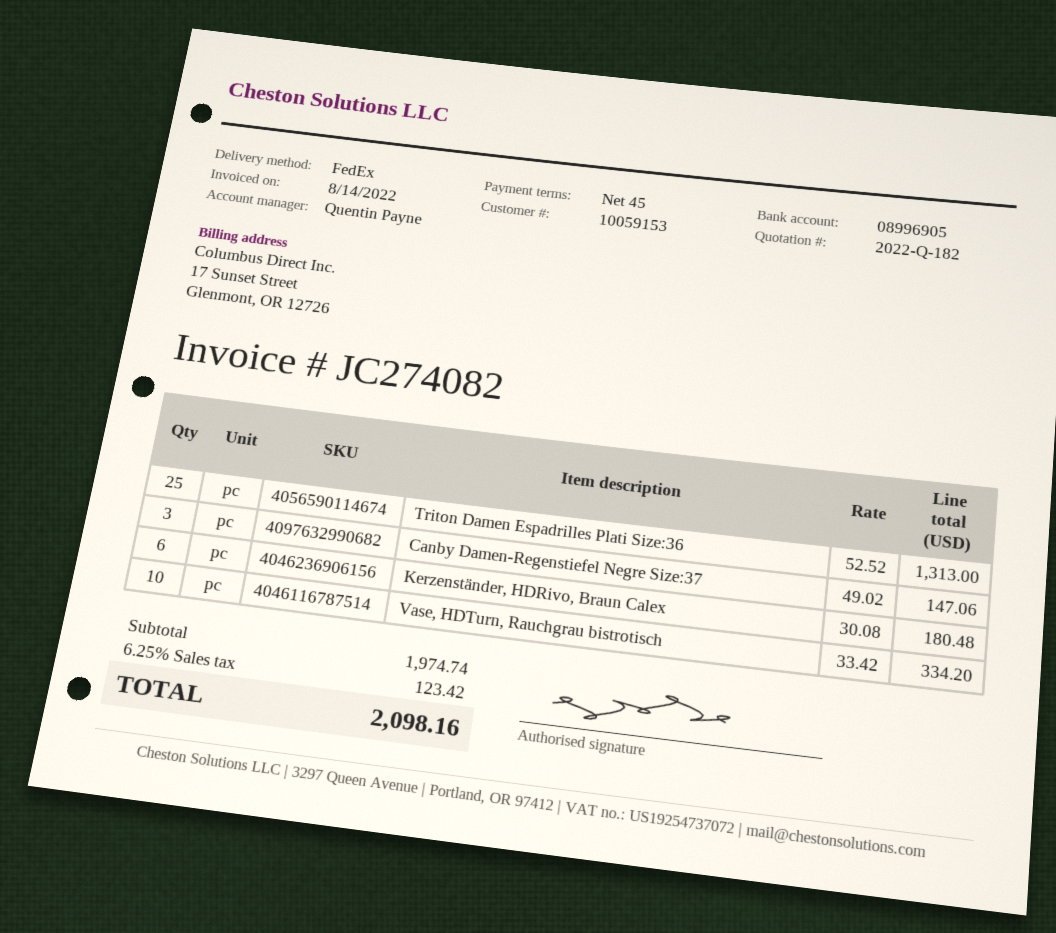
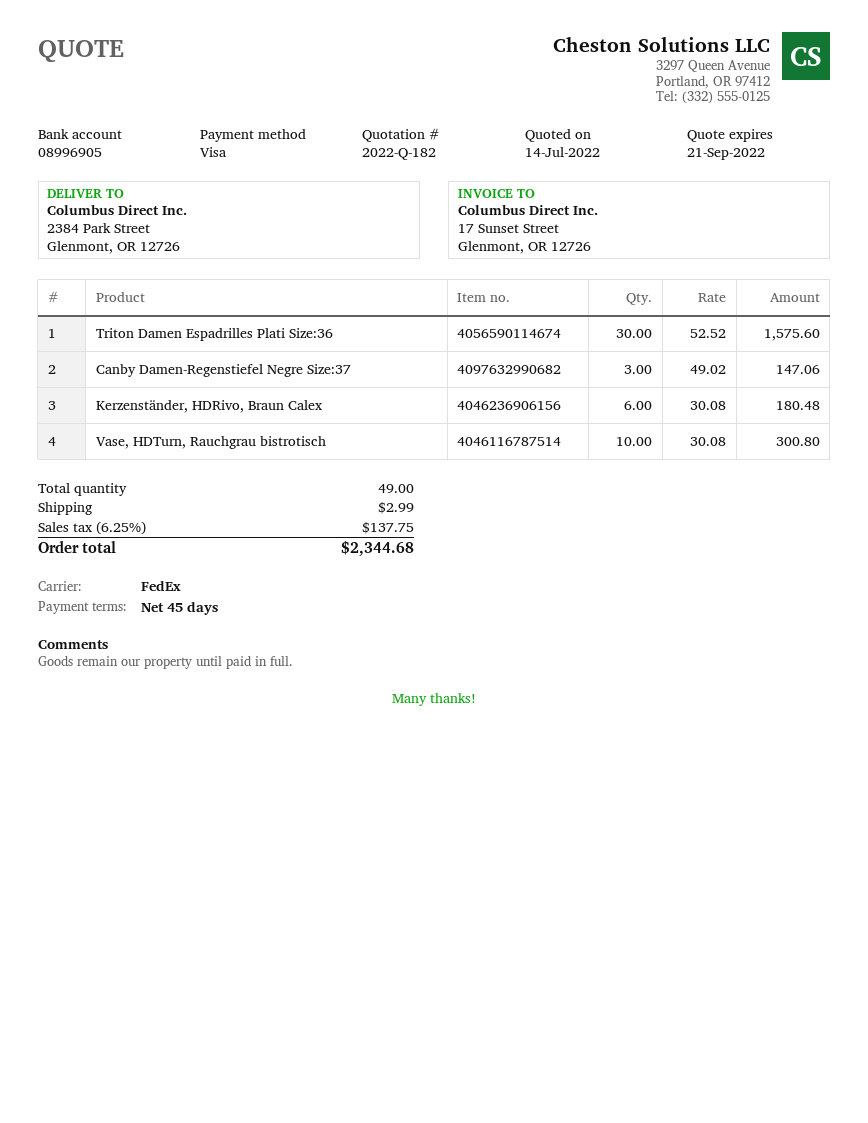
Triton Damen Espadrilles Plati Size:36: 25 x 52.52 = 1313.00 -> 30 x 52.52 = 1575.60
Vase, HDTurn, Rauchgrau bistrotisch: 10 x 33.42 = 334.20 -> 10 x 30.08 = 300.80
shipping: none -> 2.99
tax: 6.25% = 123.42 -> 6.25% = 137.75
total: 2098.16 -> 2344.68

